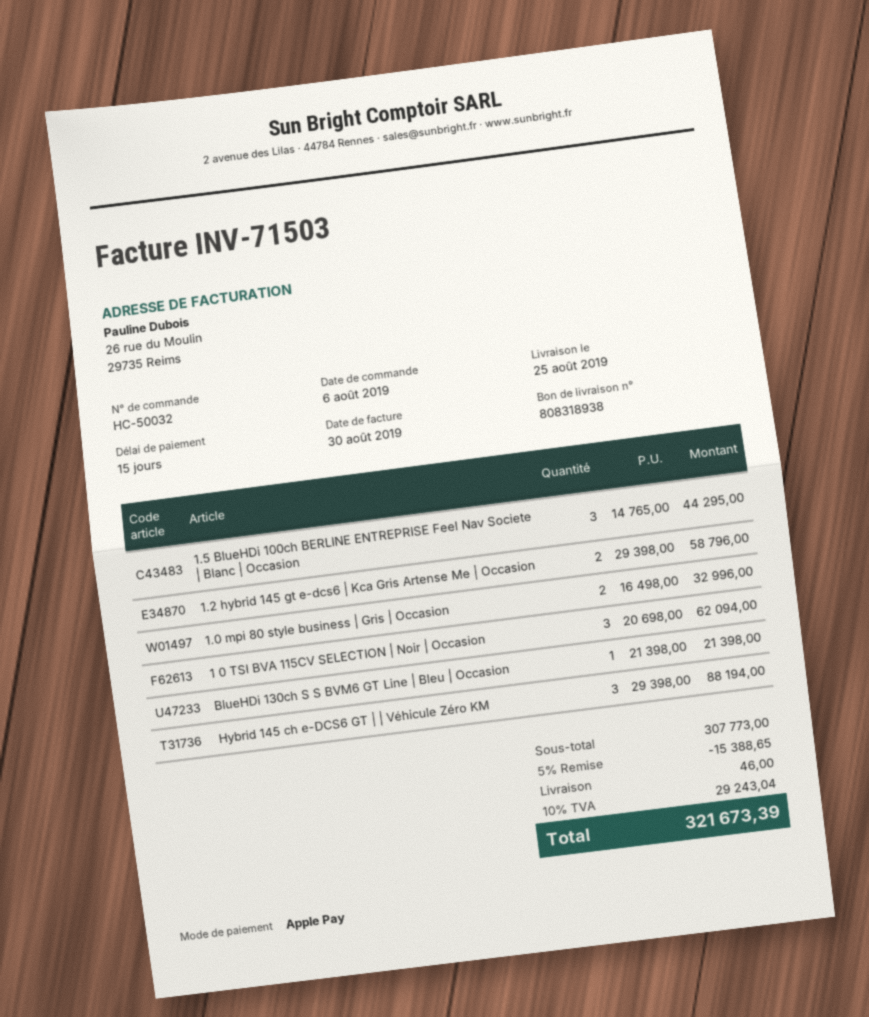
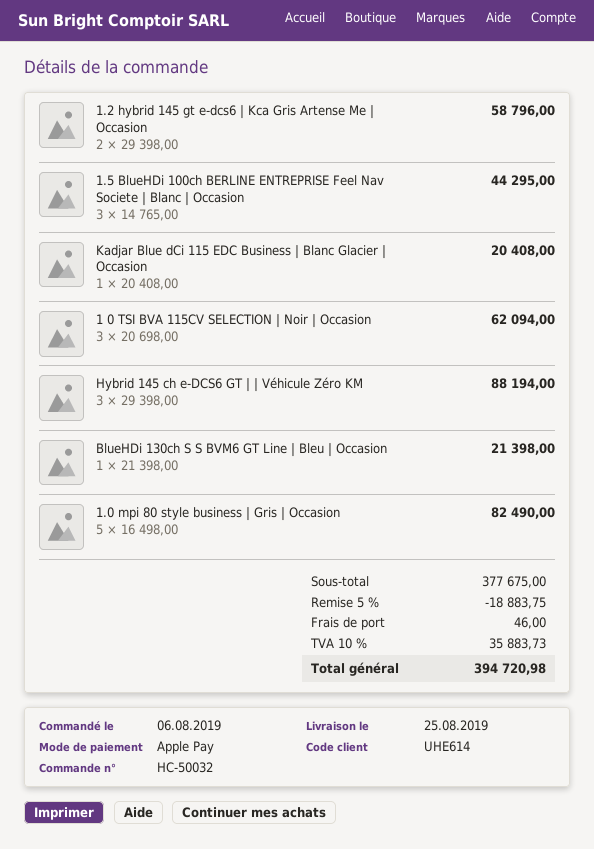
1.0 mpi 80 style business | Gris | Occasion: 2 x 16498.00 = 32996.00 -> 5 x 16498.00 = 82490.00
Kadjar Blue dCi 115 EDC Business | Blanc Glacier | Occasion: none -> 1 x 20408.00 = 20408.00
subtotal: 307773.00 -> 377675.00
discount: 5% = 15388.65 -> 5% = 18883.75
tax: 10% = 29243.04 -> 10% = 35883.73
total: 321673.39 -> 394720.98

